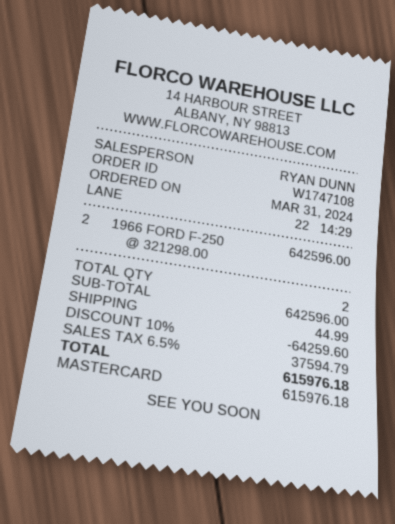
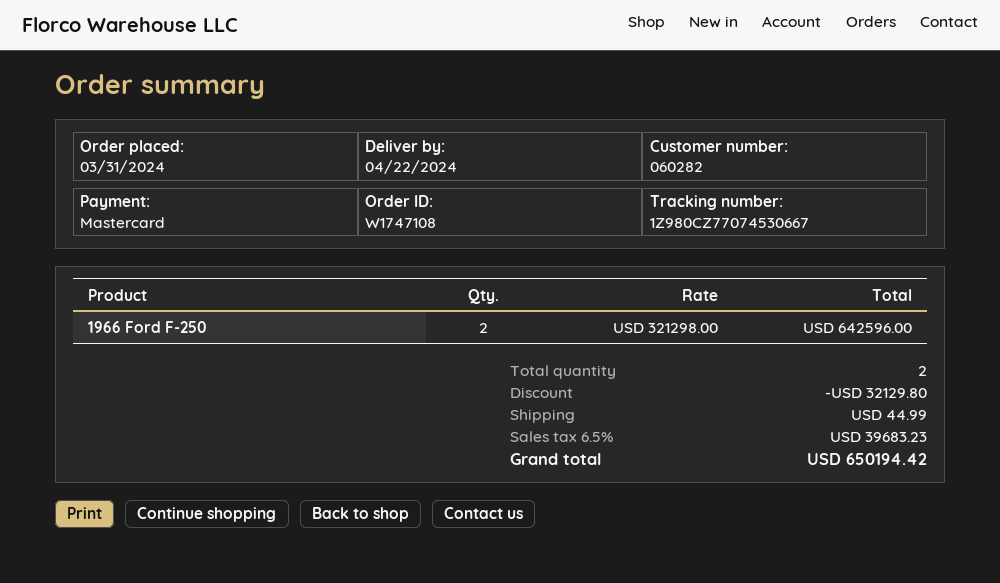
discount: 64259.60 -> 32129.80
tax: 6.5% = 37594.79 -> 6.5% = 39683.23
total: 615976.18 -> 650194.42

